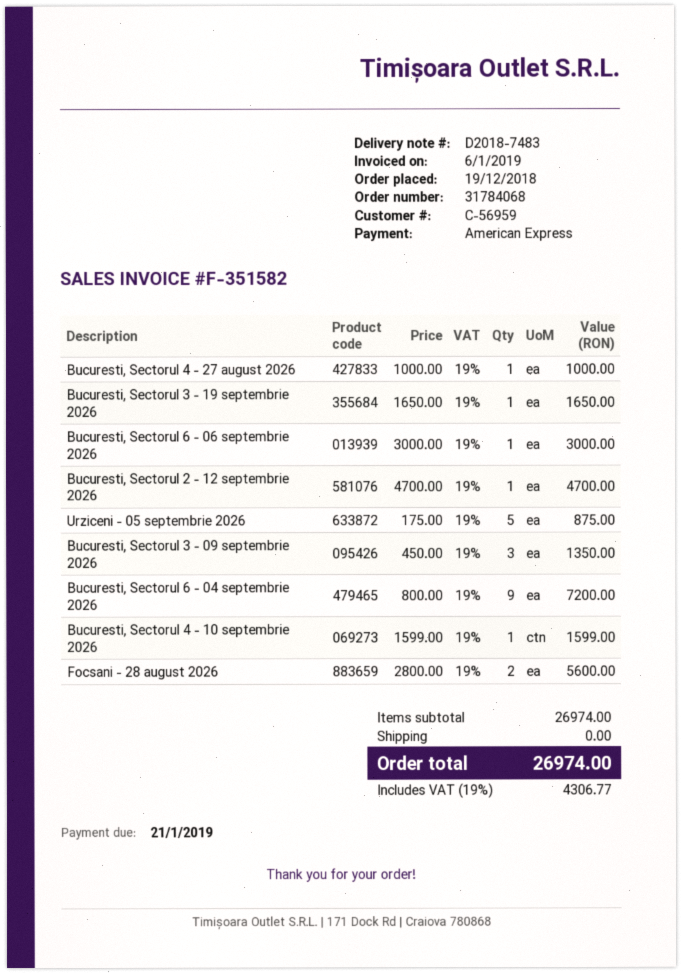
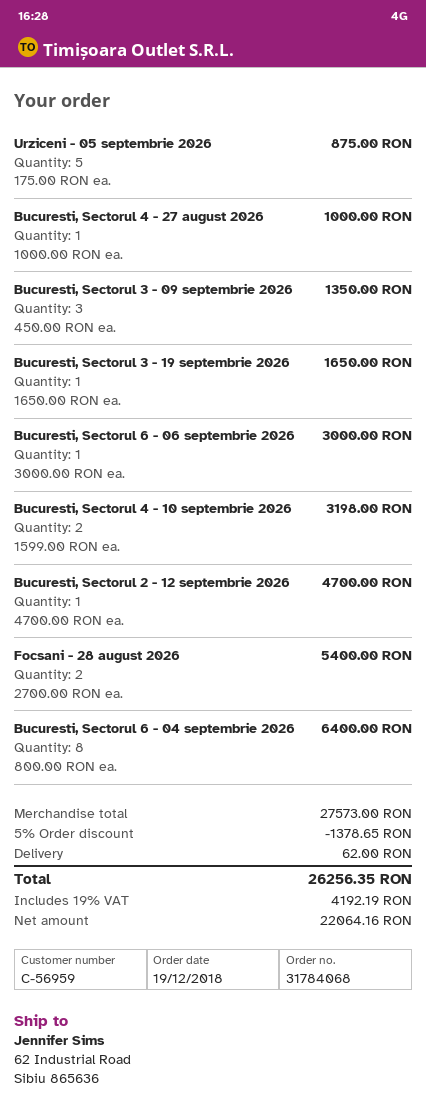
Bucuresti, Sectorul 6 - 04 septembrie 2026: 9 x 800.00 = 7200.00 -> 8 x 800.00 = 6400.00
Bucuresti, Sectorul 4 - 10 septembrie 2026: 1 x 1599.00 = 1599.00 -> 2 x 1599.00 = 3198.00
Focsani - 28 august 2026: 2 x 2800.00 = 5600.00 -> 2 x 2700.00 = 5400.00
subtotal: 26974.00 -> 27573.00
discount: none -> 5% = 1378.65
shipping: 0.00 -> 62.00
tax: 19% = 4306.77 -> 19% = 4192.19
total: 26974.00 -> 26256.35

